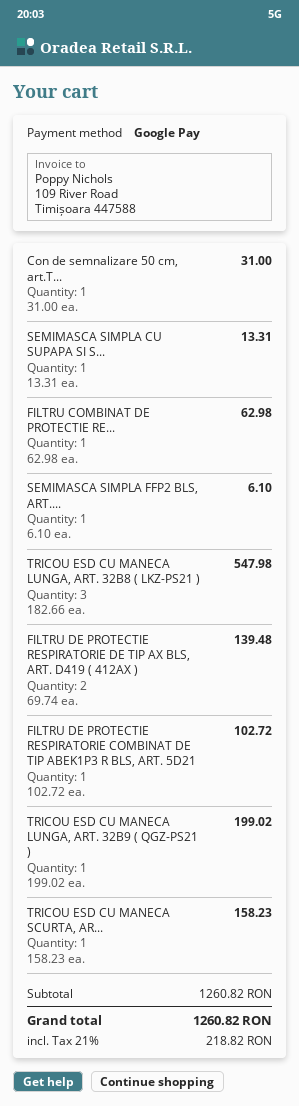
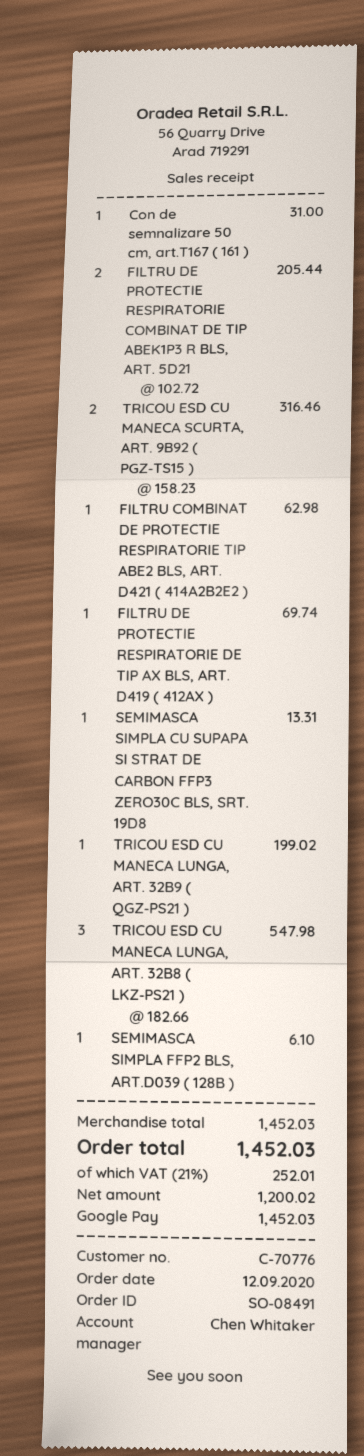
FILTRU DE PROTECTIE RESPIRATORIE DE TIP AX BLS, ART. D419 ( 412AX ): 2 x 69.74 = 139.48 -> 1 x 69.74 = 69.74
FILTRU DE PROTECTIE RESPIRATORIE COMBINAT DE TIP ABEK1P3 R BLS, ART. 5D21: 1 x 102.72 = 102.72 -> 2 x 102.72 = 205.44
TRICOU ESD CU MANECA SCURTA, AR...: 1 x 158.23 = 158.23 -> 2 x 158.23 = 316.46
subtotal: 1260.82 -> 1452.03
tax: 21% = 218.82 -> 21% = 252.01
total: 1260.82 -> 1452.03

